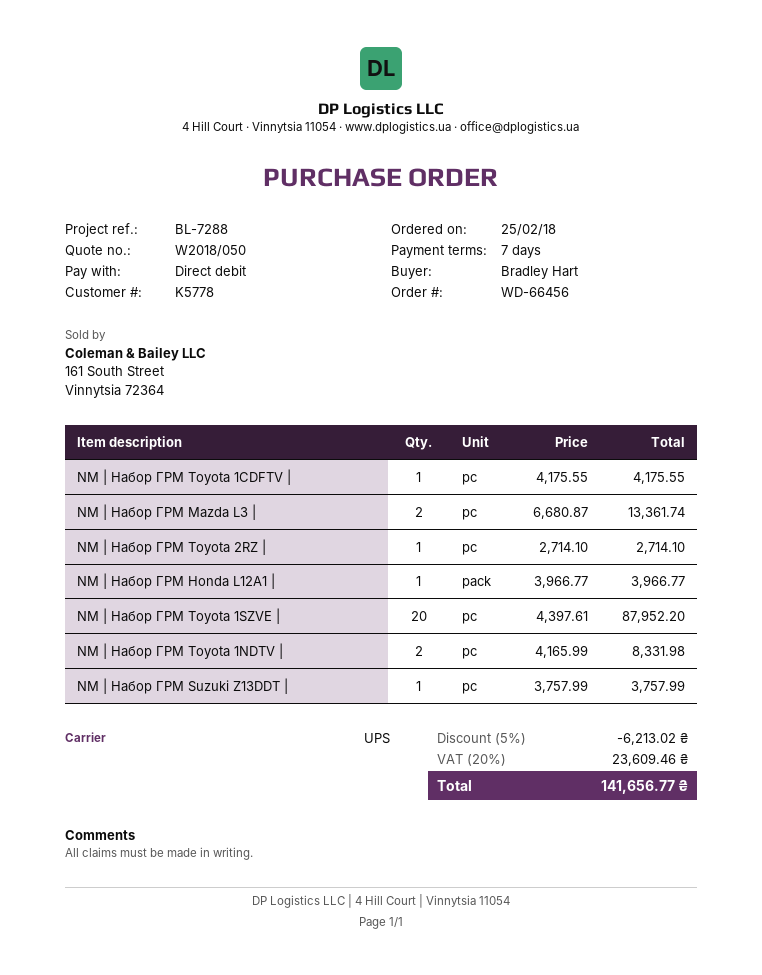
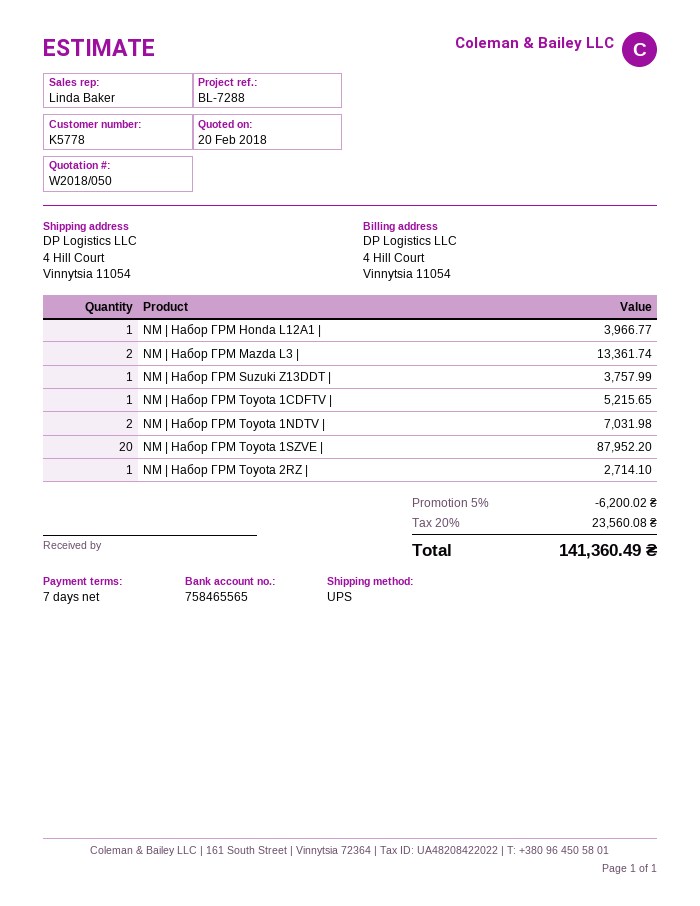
NM | Набор ГРМ Toyota 1CDFTV |: 1 for 4175.55 -> 1 for 5215.65
NM | Набор ГРМ Toyota 1NDTV |: 2 for 8331.98 -> 2 for 7031.98
discount: 5% = 6213.02 -> 5% = 6200.02
tax: 20% = 23609.46 -> 20% = 23560.08
total: 141656.77 -> 141360.49

